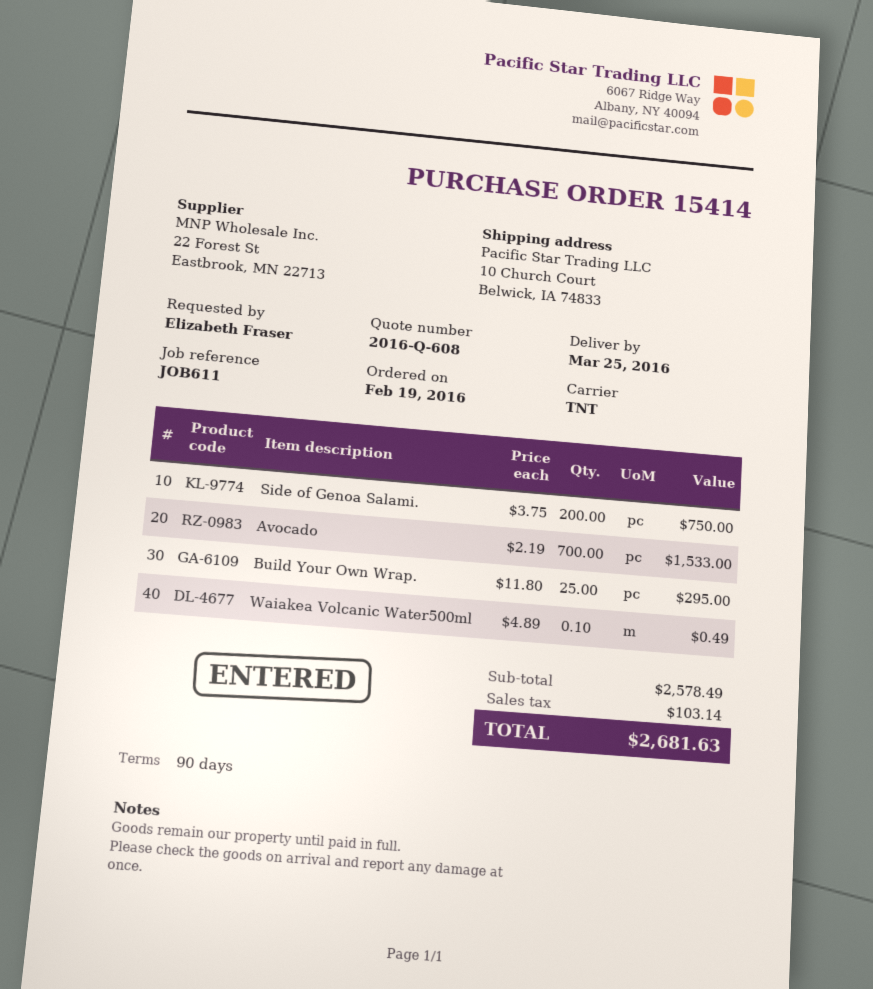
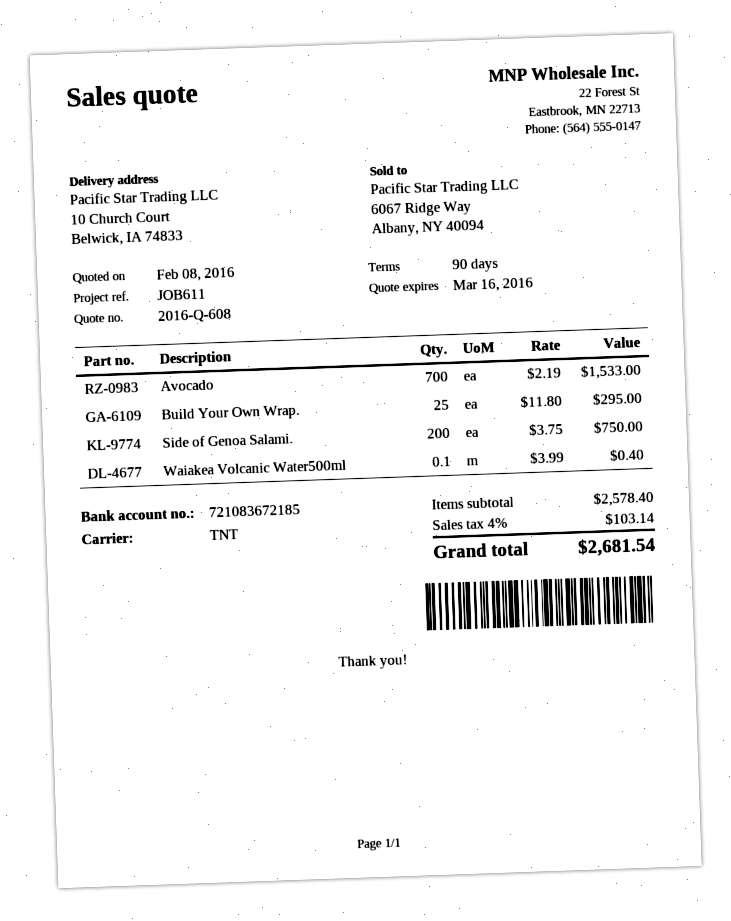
Waiakea Volcanic Water500ml: 0.1 x 4.89 = 0.49 -> 0.1 x 3.99 = 0.40
subtotal: 2578.49 -> 2578.40
total: 2681.63 -> 2681.54

